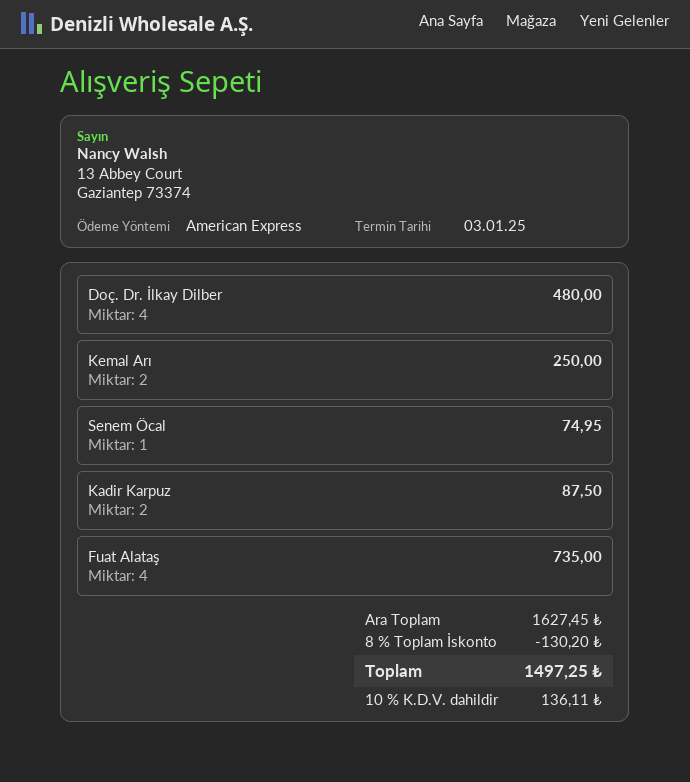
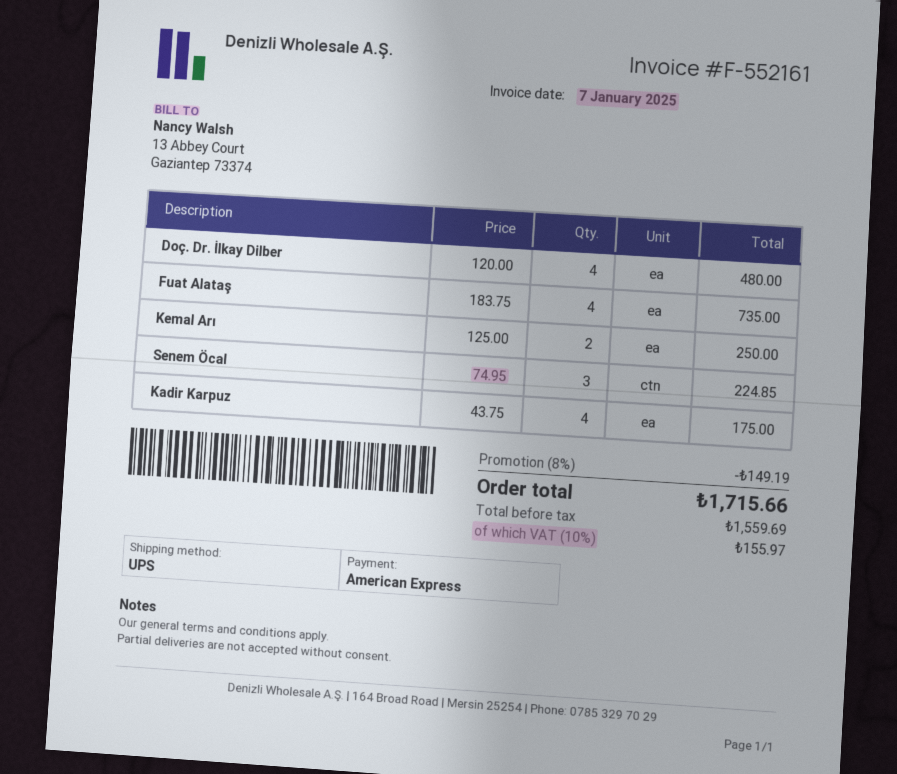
Senem Öcal: 1 for 74.95 -> 3 for 224.85
Kadir Karpuz: 2 for 87.50 -> 4 for 175.00
discount: 8% = 130.20 -> 8% = 149.19
tax: 10% = 136.11 -> 10% = 155.97
total: 1497.25 -> 1715.66

